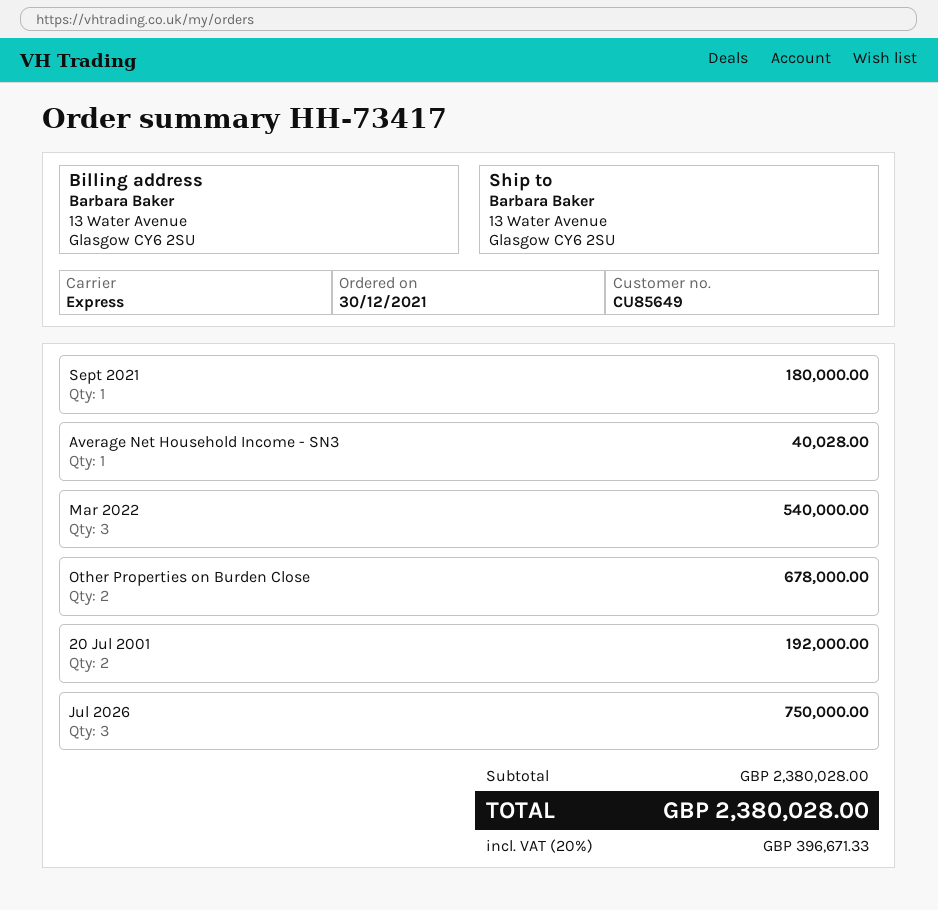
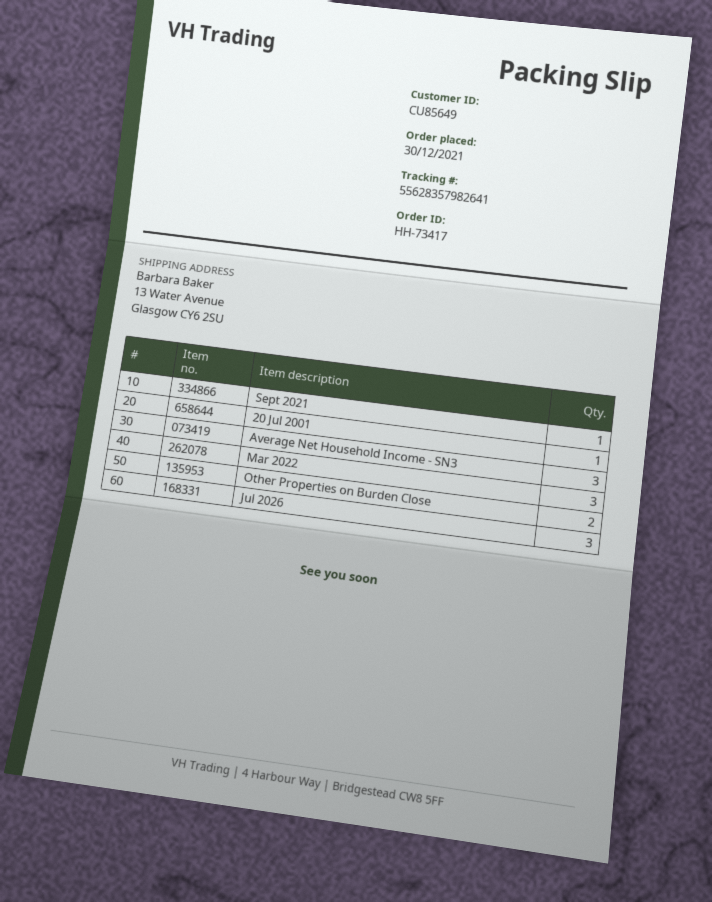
Average Net Household Income - SN3: 1 -> 3
20 Jul 2001: 2 -> 1

